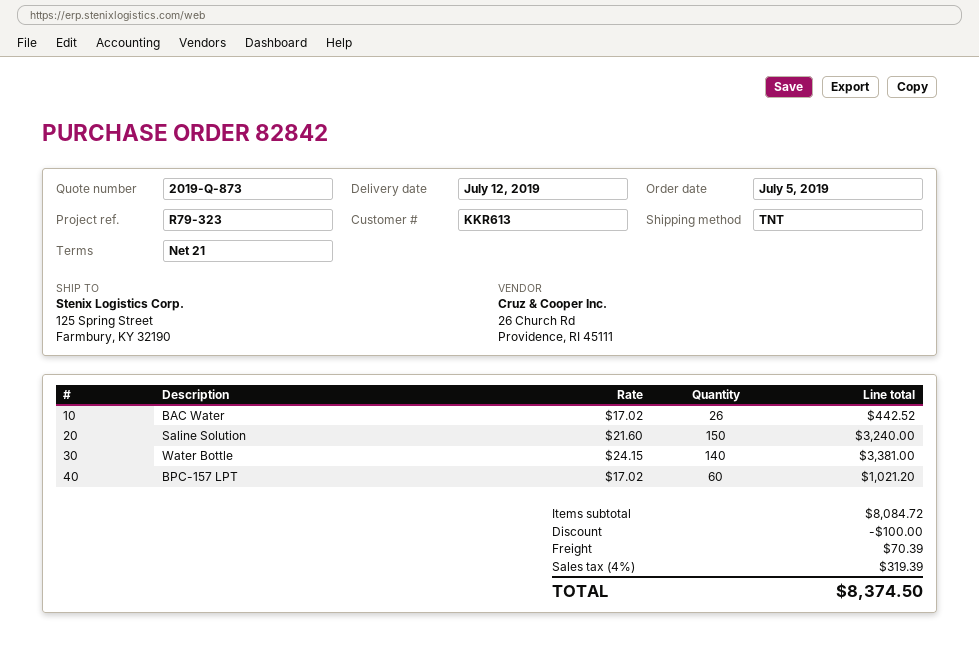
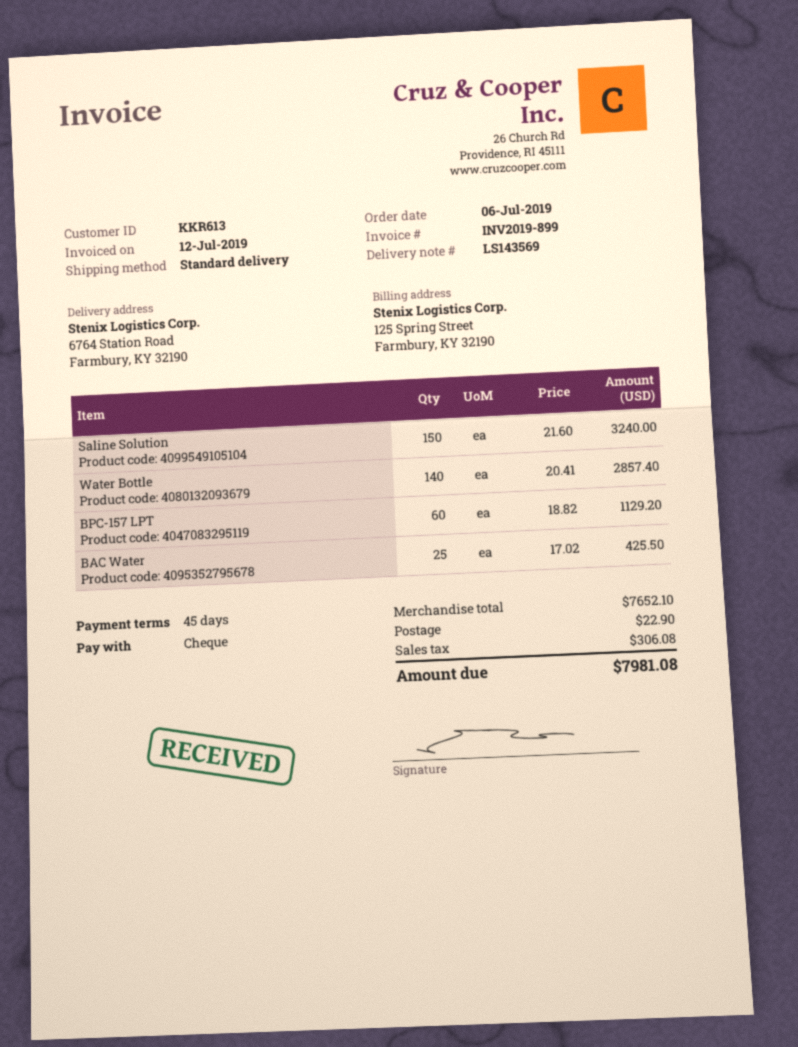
order date: 2019-07-05 -> 2019-07-06
payment terms: 21 days -> 45 days
shipping method: TNT -> standard
ship to: 125 Spring Street, Farmbury, KY 32190 -> 6764 Station Road, Farmbury, KY 32190
BAC Water: 26 x 17.02 = 442.52 -> 25 x 17.02 = 425.50
Water Bottle: 140 x 24.15 = 3381.00 -> 140 x 20.41 = 2857.40
BPC-157 LPT: 60 x 17.02 = 1021.20 -> 60 x 18.82 = 1129.20
subtotal: 8084.72 -> 7652.10
discount: 100.00 -> none
shipping: 70.39 -> 22.90
tax: 319.39 -> 306.08
total: 8374.50 -> 7981.08

